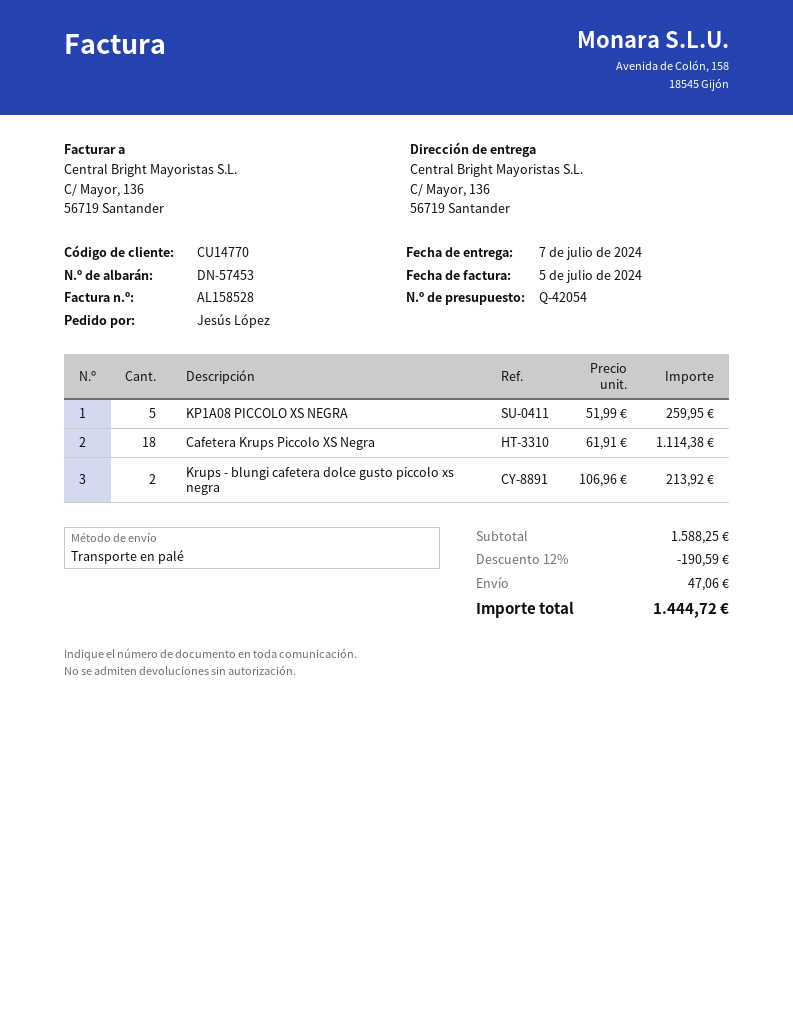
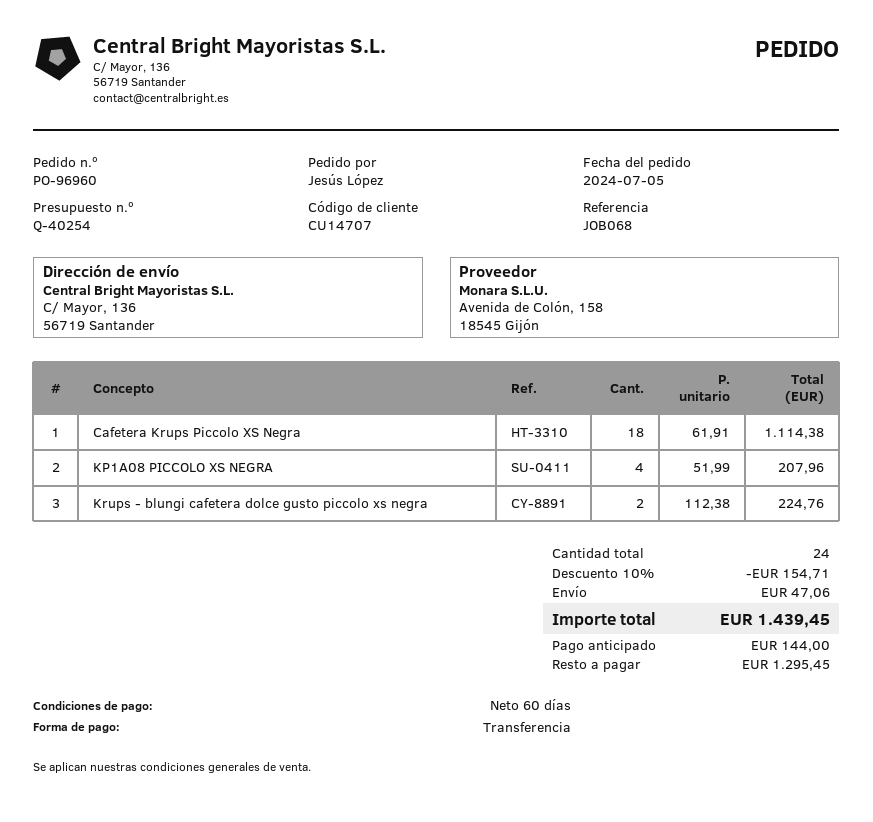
quote number: Q-42054 -> Q-40254
customer number: CU14770 -> CU14707
KP1A08 PICCOLO XS NEGRA: 5 x 51.99 = 259.95 -> 4 x 51.99 = 207.96
Krups - blungi cafetera dolce gusto piccolo xs negra: 2 x 106.96 = 213.92 -> 2 x 112.38 = 224.76
discount: 12% = 190.59 -> 10% = 154.71
total: 1444.72 -> 1439.45

